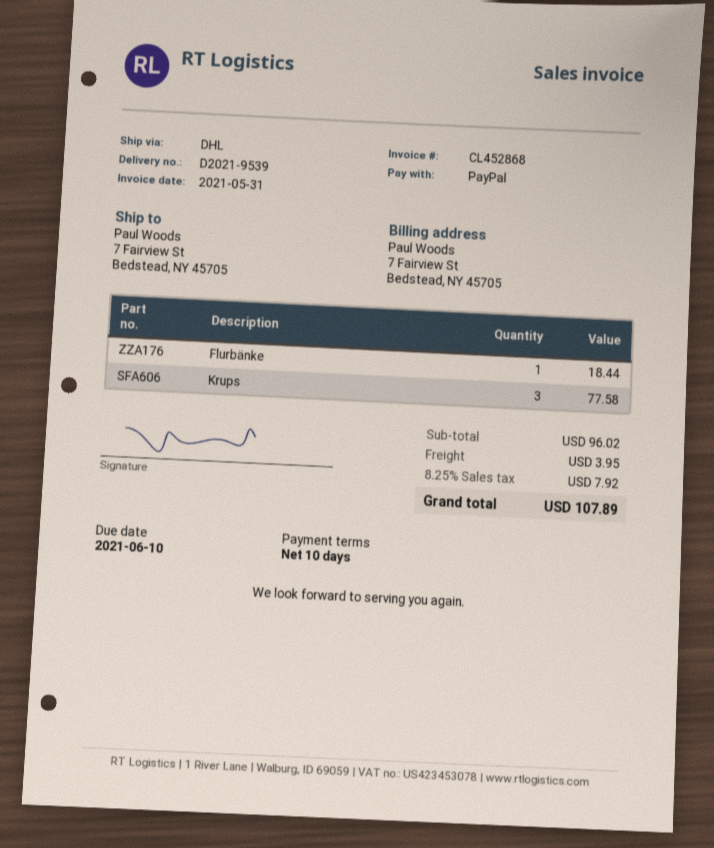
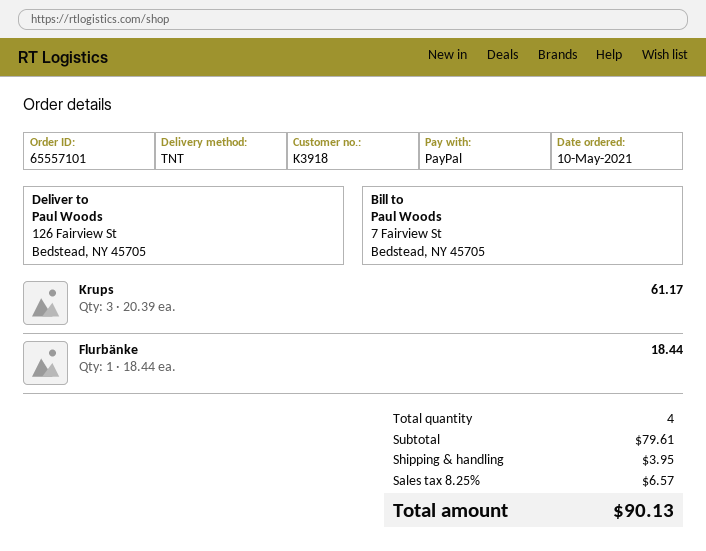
shipping method: DHL -> TNT
ship to: 7 Fairview St, Bedstead, NY 45705 -> 126 Fairview St, Bedstead, NY 45705
Krups: 3 for 77.58 -> 3 for 61.17
subtotal: 96.02 -> 79.61
tax: 8.25% = 7.92 -> 8.25% = 6.57
total: 107.89 -> 90.13

